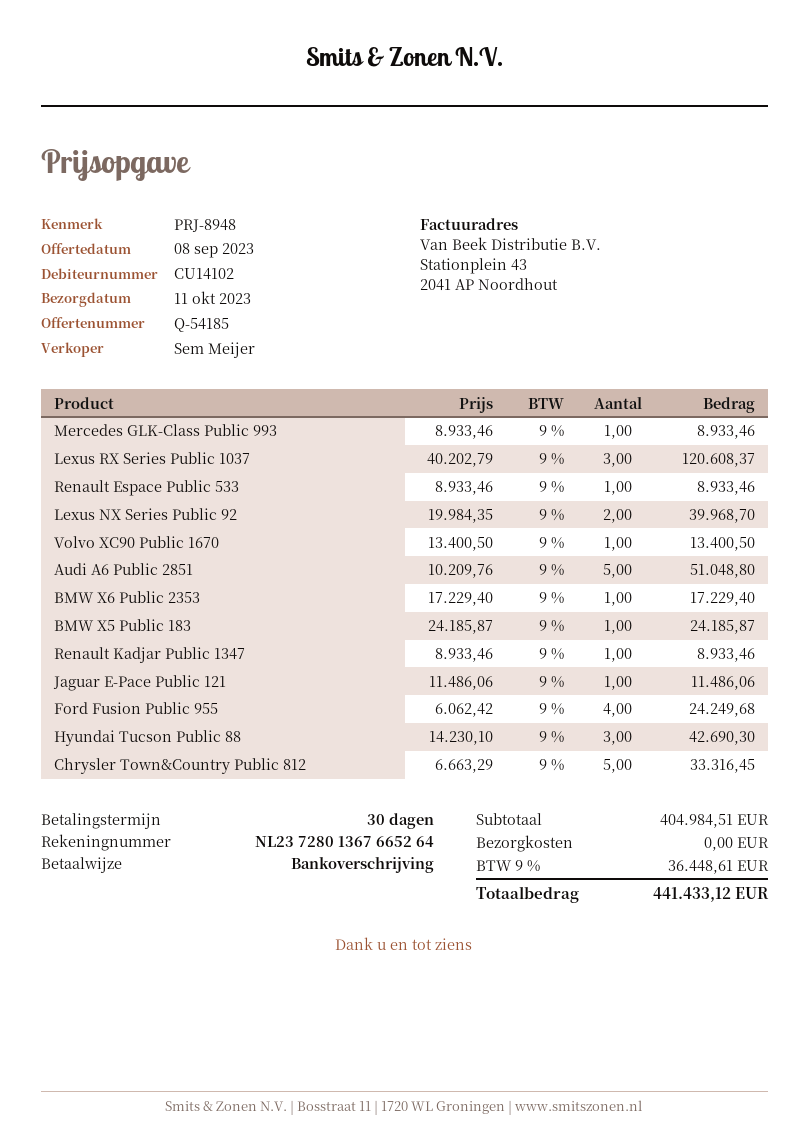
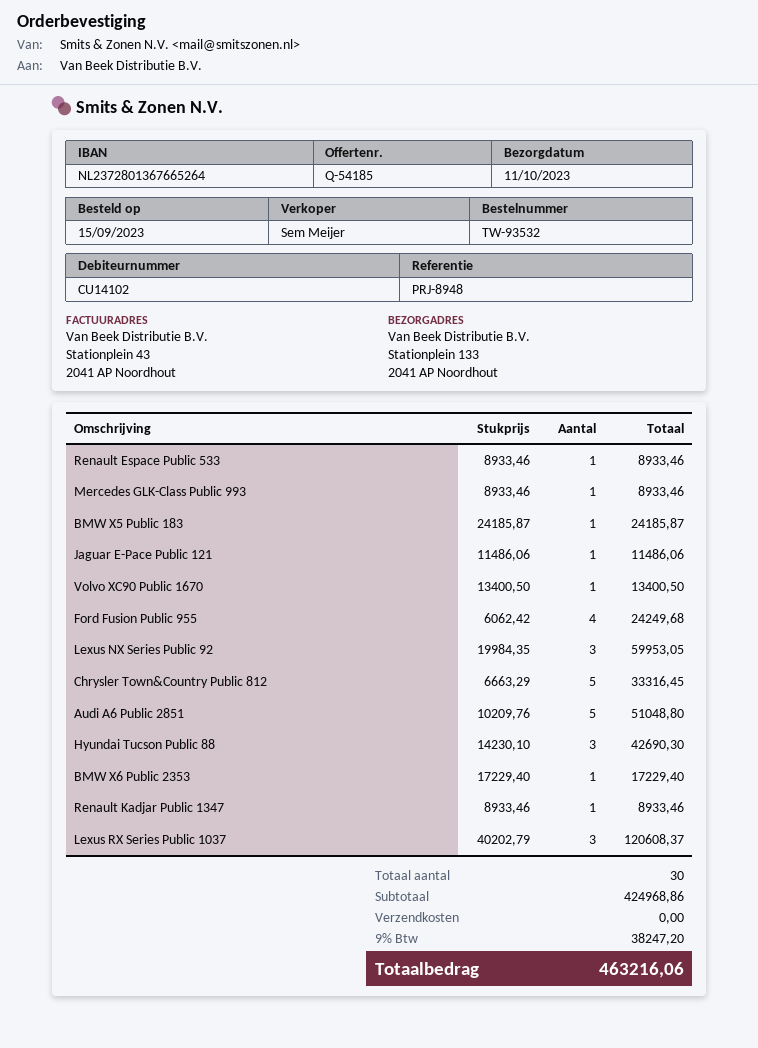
Lexus NX Series Public 92: 2 x 19984.35 = 39968.70 -> 3 x 19984.35 = 59953.05
subtotal: 404984.51 -> 424968.86
tax: 9% = 36448.61 -> 9% = 38247.20
total: 441433.12 -> 463216.06

